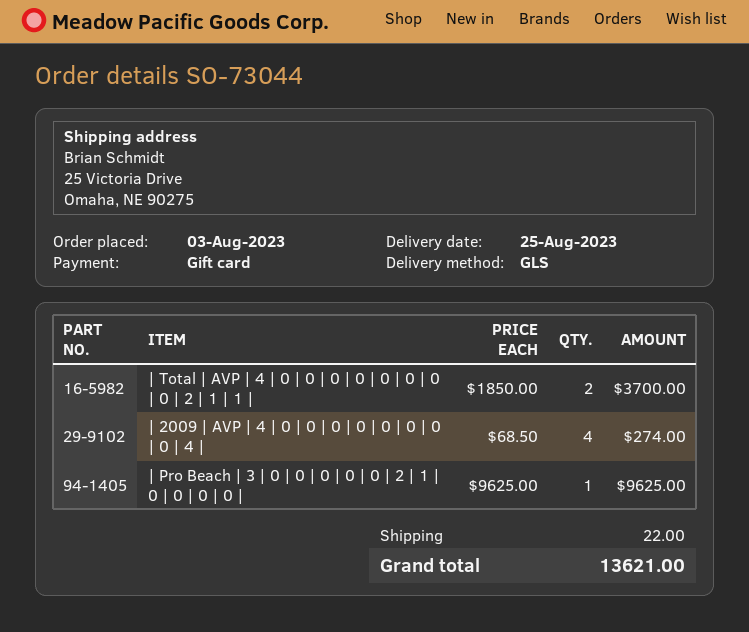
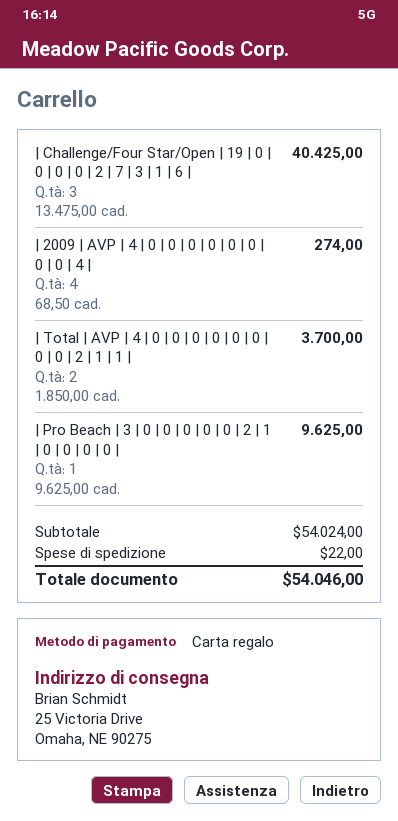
| Challenge/Four Star/Open | 19 | 0 | 0 | 0 | 0 | 2 | 7 | 3 | 1 | 6 |: none -> 3 x 13475.00 = 40425.00
total: 13621.00 -> 54046.00

